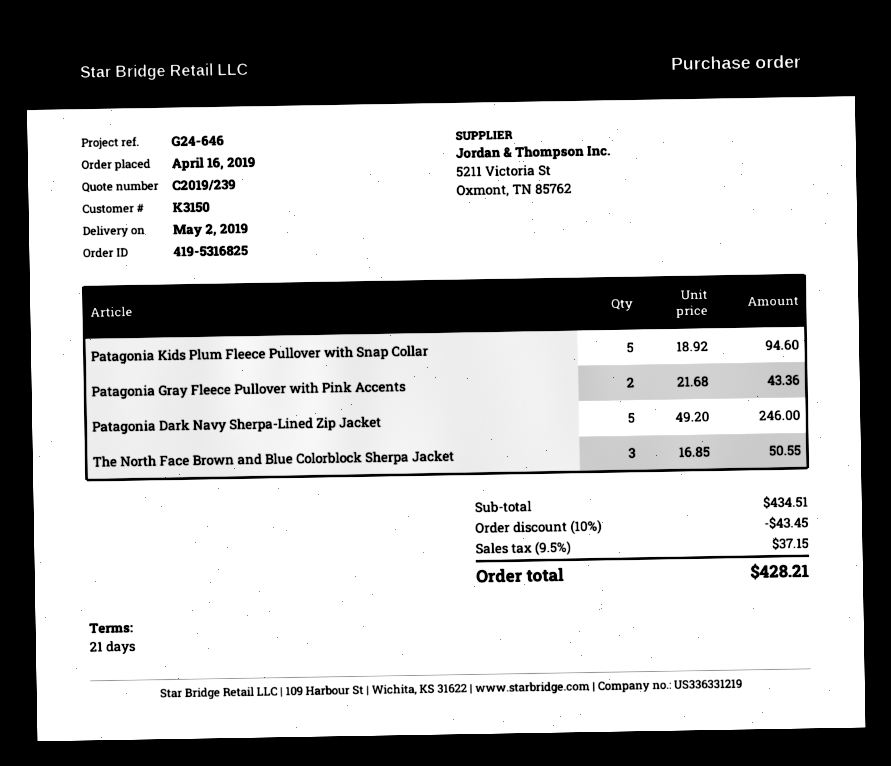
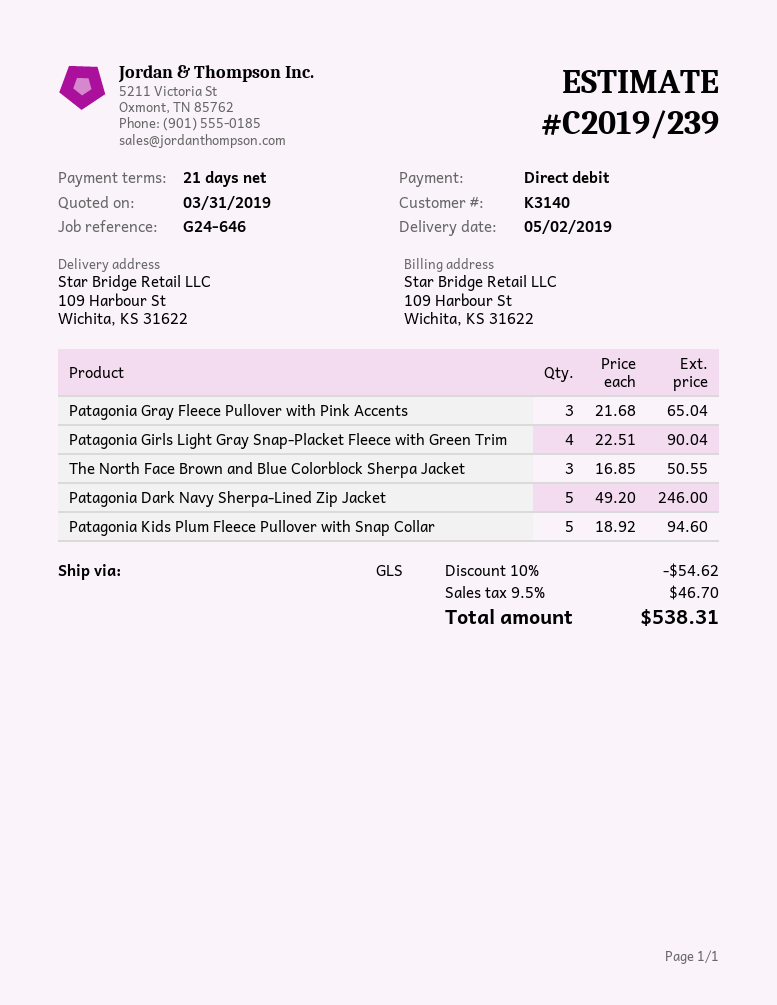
customer number: K3150 -> K3140
Patagonia Gray Fleece Pullover with Pink Accents: 2 x 21.68 = 43.36 -> 3 x 21.68 = 65.04
Patagonia Girls Light Gray Snap-Placket Fleece with Green Trim: none -> 4 x 22.51 = 90.04
discount: 10% = 43.45 -> 10% = 54.62
tax: 9.5% = 37.15 -> 9.5% = 46.70
total: 428.21 -> 538.31

